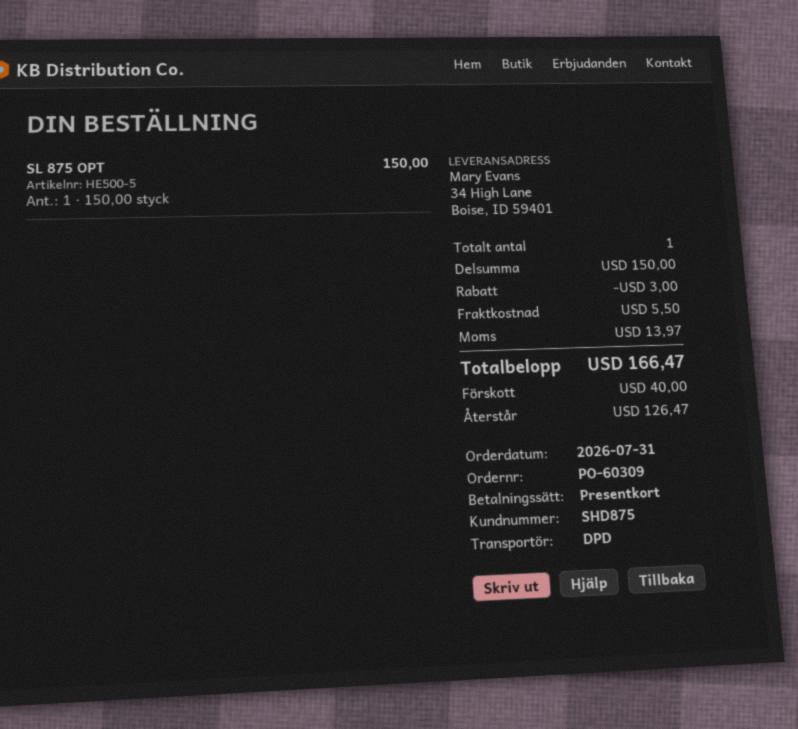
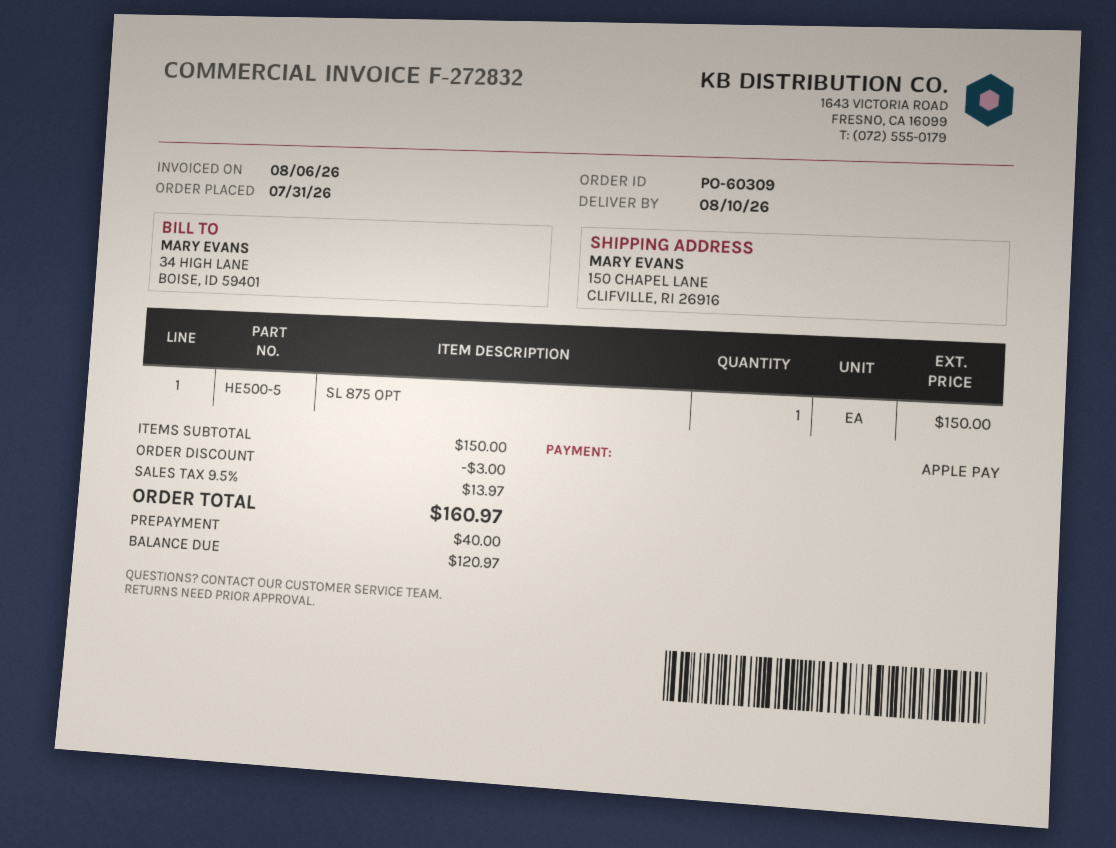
payment method: gift card -> Apple Pay
ship to: 34 High Lane, Boise, ID 59401 -> 150 CHAPEL LANE, CLIFVILLE, RI 26916
shipping: 5.50 -> none
total: 166.47 -> 160.97
balance: 126.47 -> 120.97

